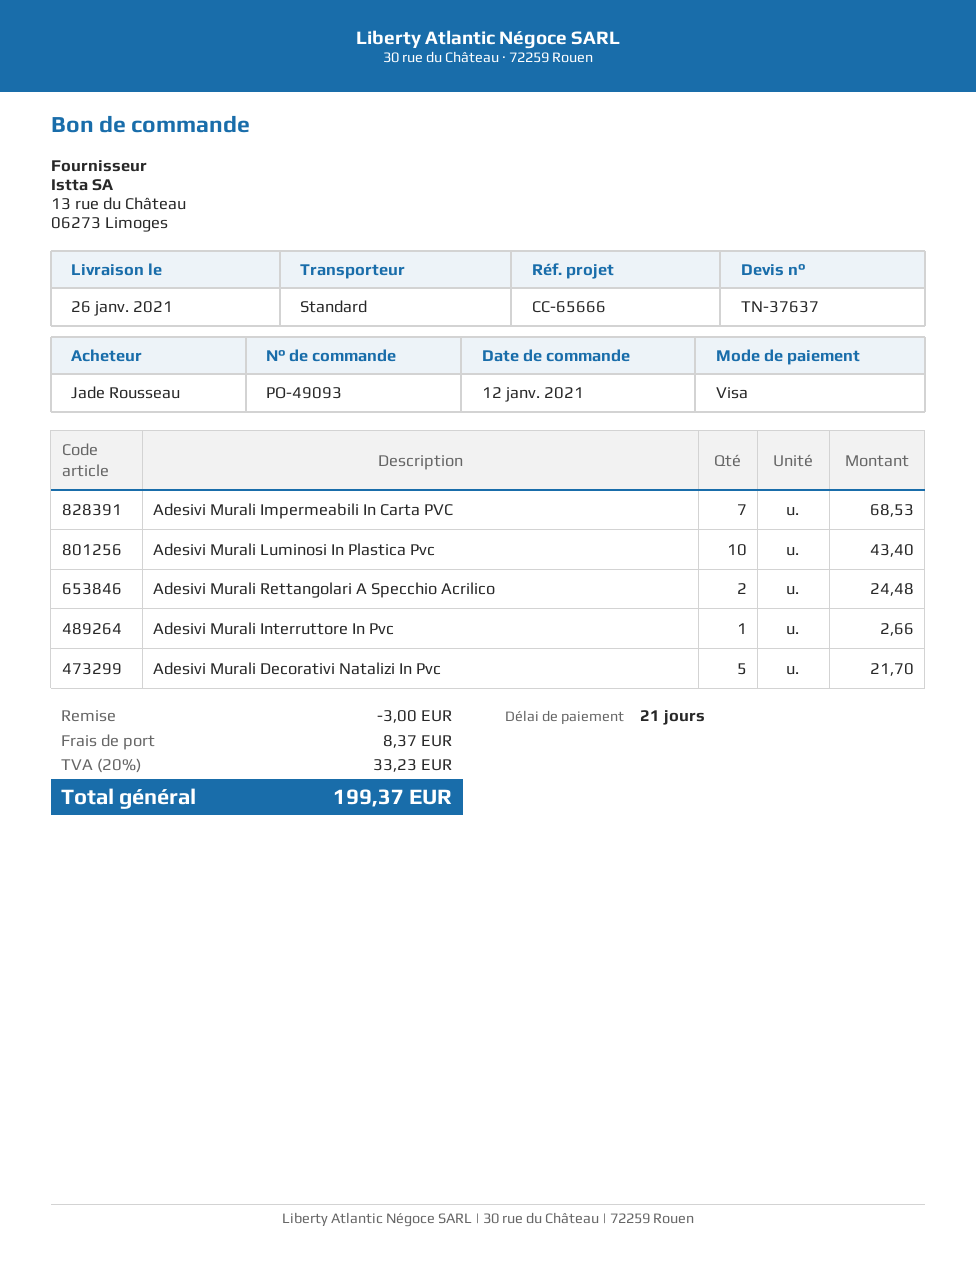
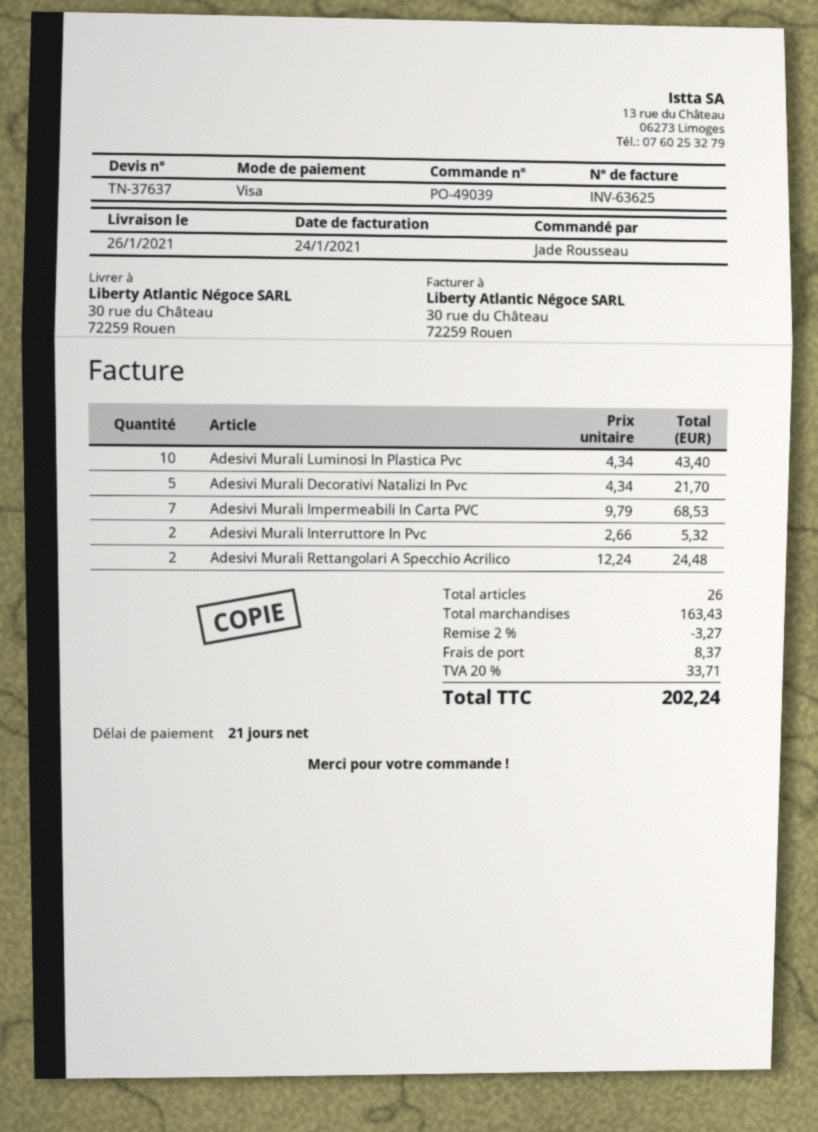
order number: PO-49093 -> PO-49039
Adesivi Murali Interruttore In Pvc: 1 for 2.66 -> 2 for 5.32
discount: 3.00 -> 3.27
tax: 20% = 33.23 -> 20% = 33.71
total: 199.37 -> 202.24

